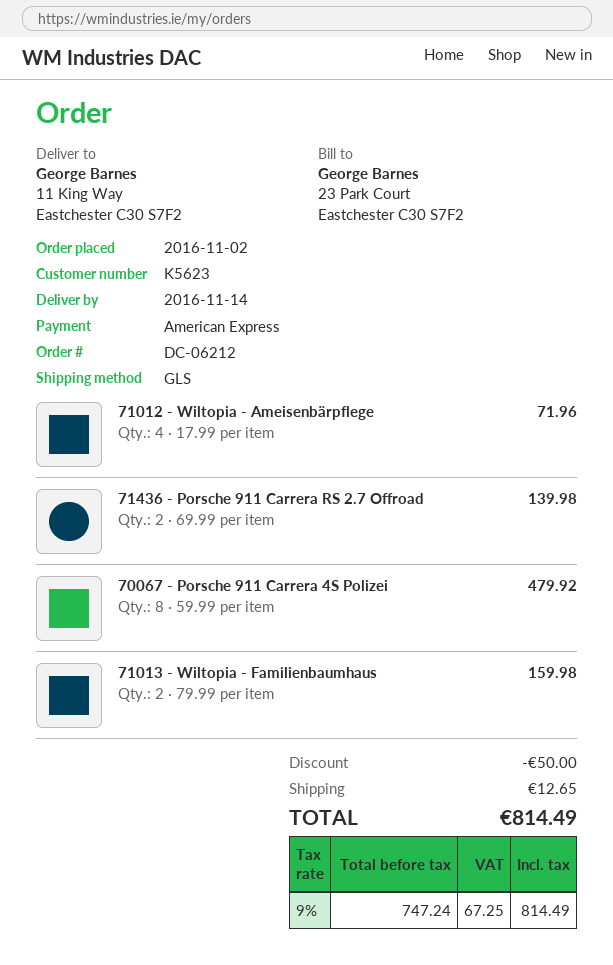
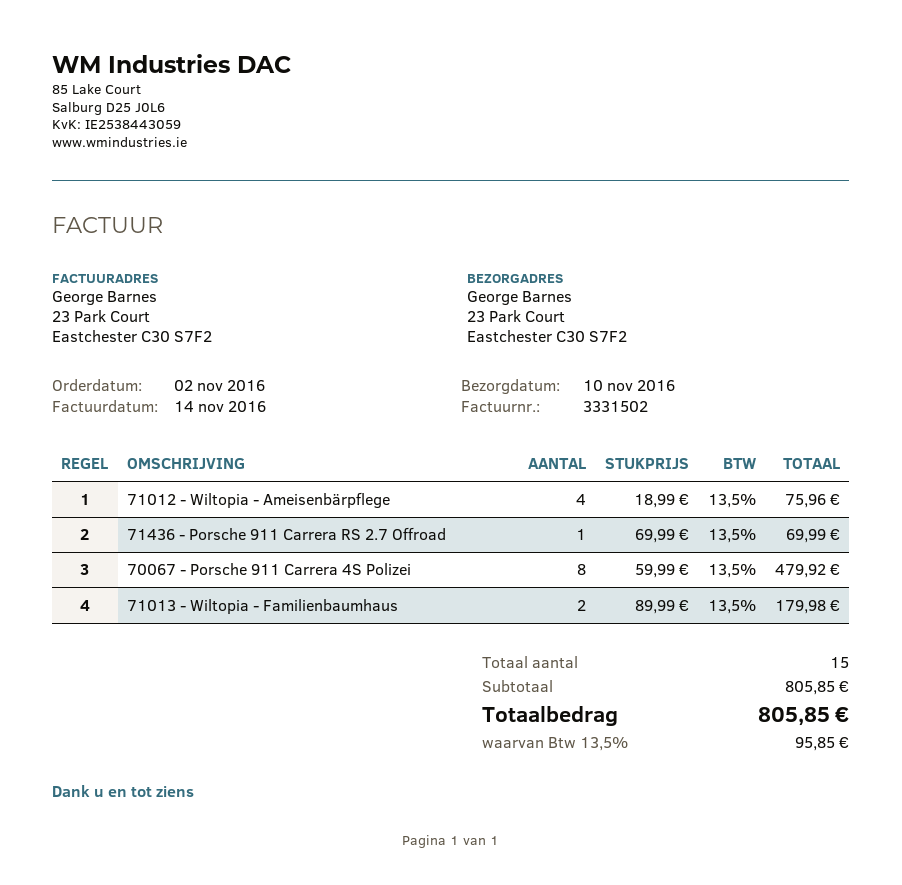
delivery date: 2016-11-14 -> 2016-11-10
ship to: 11 King Way, Eastchester C30 S7F2 -> 23 Park Court, Eastchester C30 S7F2
71012 - Wiltopia - Ameisenbärpflege: 4 x 17.99 = 71.96 -> 4 x 18.99 = 75.96
71436 - Porsche 911 Carrera RS 2.7 Offroad: 2 x 69.99 = 139.98 -> 1 x 69.99 = 69.99
71013 - Wiltopia - Familienbaumhaus: 2 x 79.99 = 159.98 -> 2 x 89.99 = 179.98
discount: 50.00 -> none
shipping: 12.65 -> none
tax: 9% = 67.25 -> 13.5% = 95.85
total: 814.49 -> 805.85

